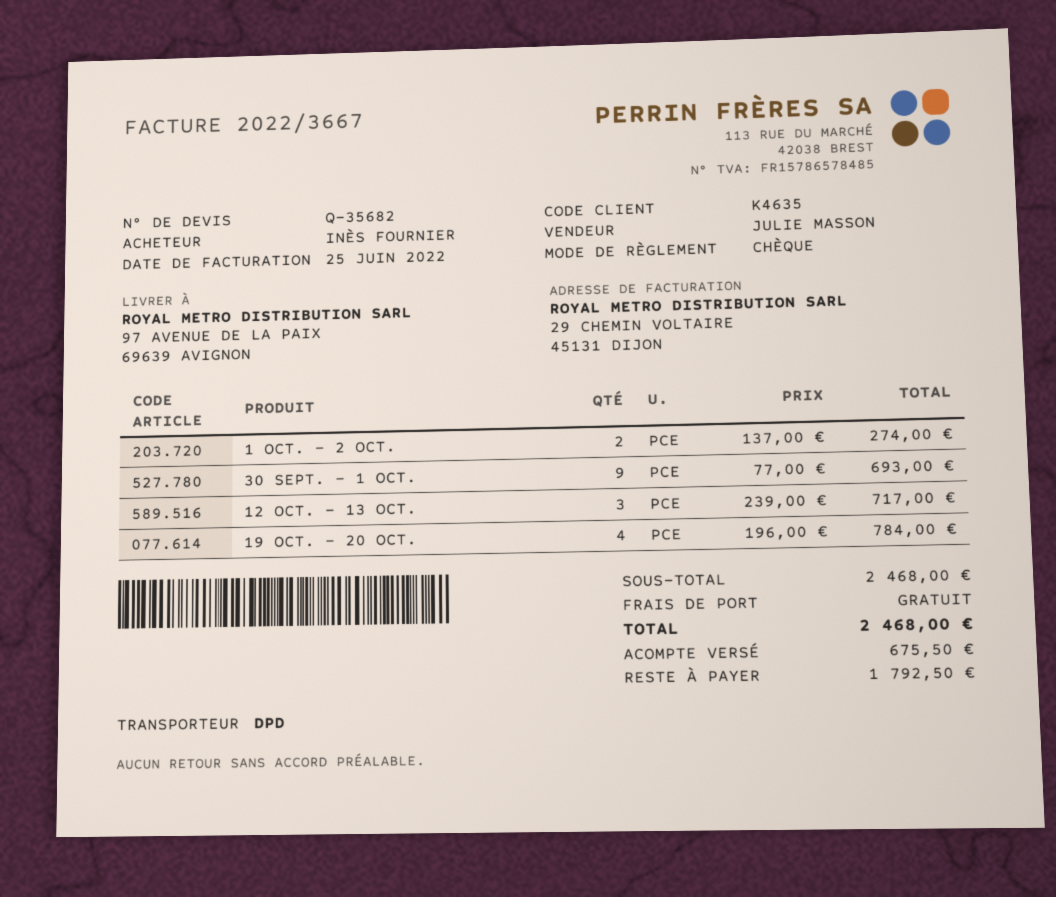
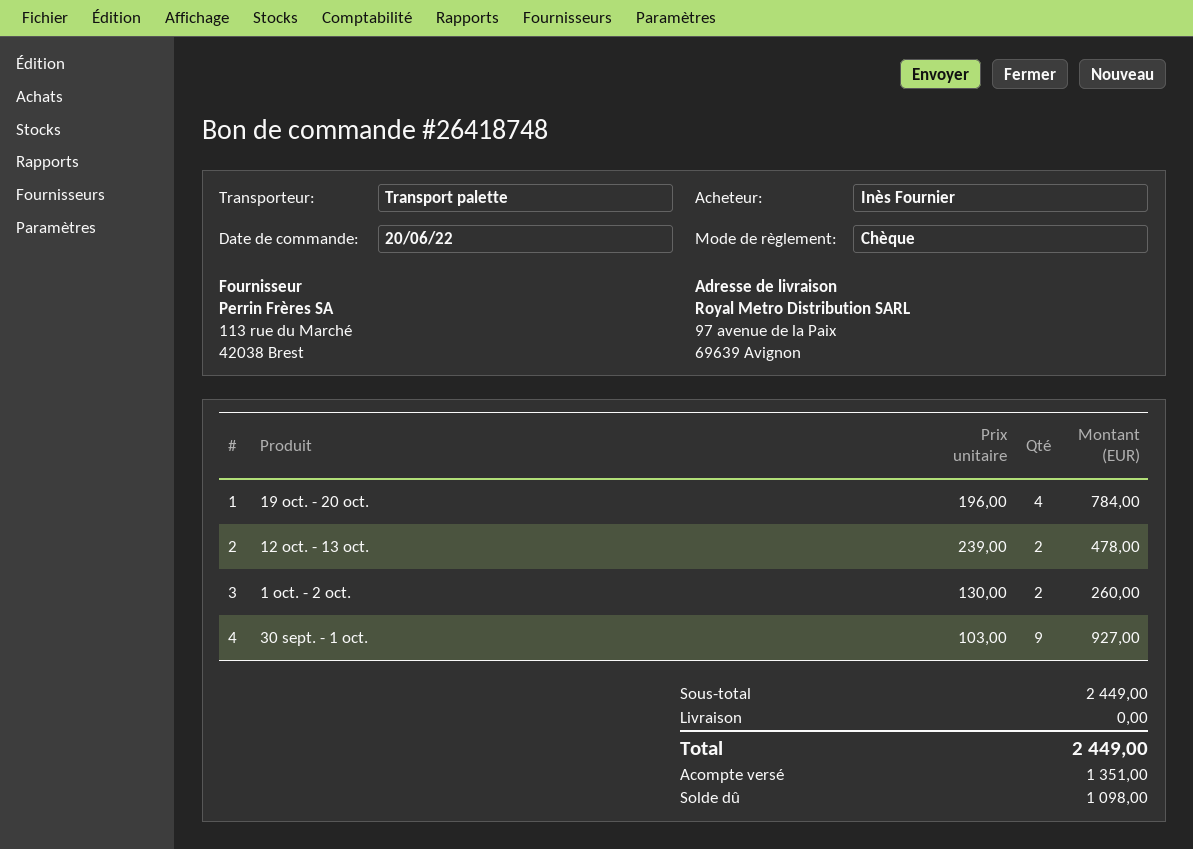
shipping method: DPD -> pallet freight
1 OCT. - 2 OCT.: 2 x 137.00 = 274.00 -> 2 x 130.00 = 260.00
30 SEPT. - 1 OCT.: 9 x 77.00 = 693.00 -> 9 x 103.00 = 927.00
12 OCT. - 13 OCT.: 3 x 239.00 = 717.00 -> 2 x 239.00 = 478.00
subtotal: 2468.00 -> 2449.00
total: 2468.00 -> 2449.00
deposit: 675.50 -> 1351.00
balance: 1792.50 -> 1098.00

